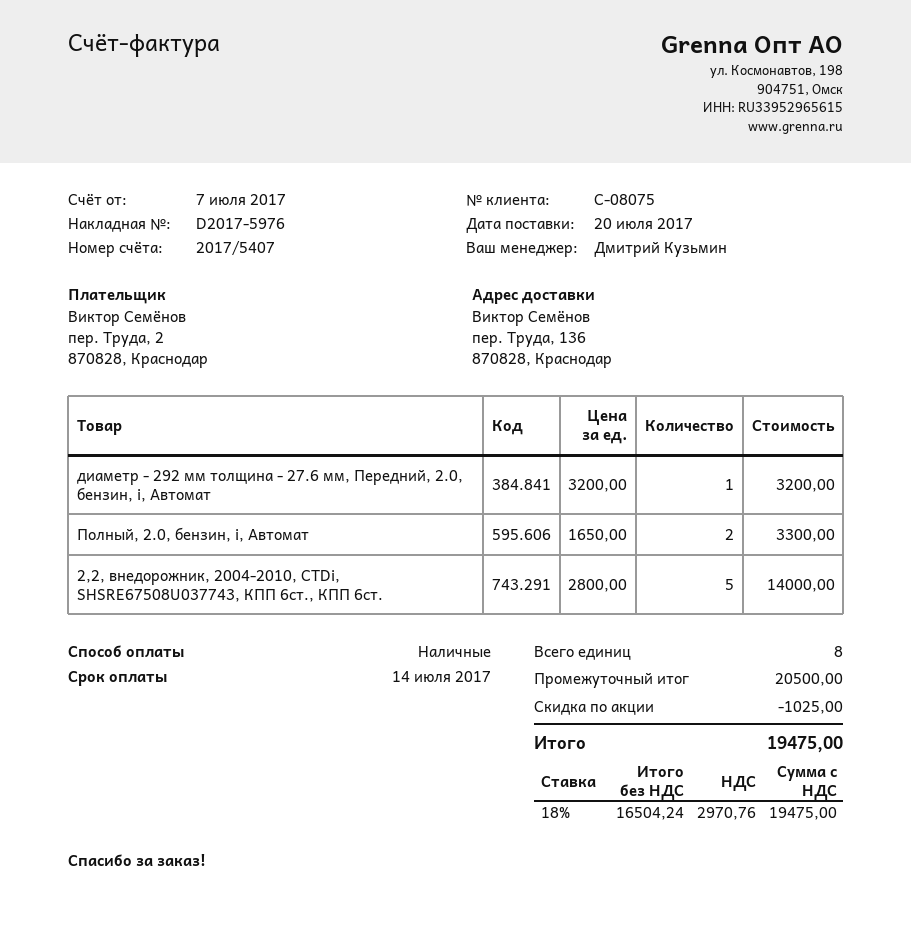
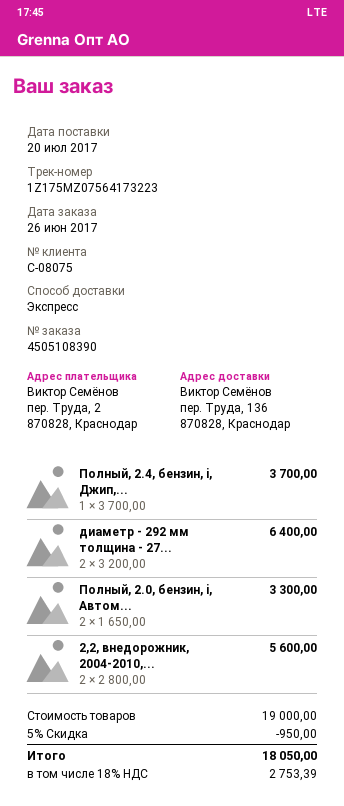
диаметр - 292 мм толщина - 27.6 мм, Передний, 2.0, бензин, i, Автомат: 1 x 3200.00 = 3200.00 -> 2 x 3200.00 = 6400.00
2,2, внедорожник, 2004-2010, CTDi, SHSRE67508U037743, КПП 6ст., КПП 6ст.: 5 x 2800.00 = 14000.00 -> 2 x 2800.00 = 5600.00
Полный, 2.4, бензин, i, Джип,...: none -> 1 x 3700.00 = 3700.00
subtotal: 20500.00 -> 19000.00
discount: 1025.00 -> 950.00
tax: 18% = 2970.76 -> 18% = 2753.39
total: 19475.00 -> 18050.00

